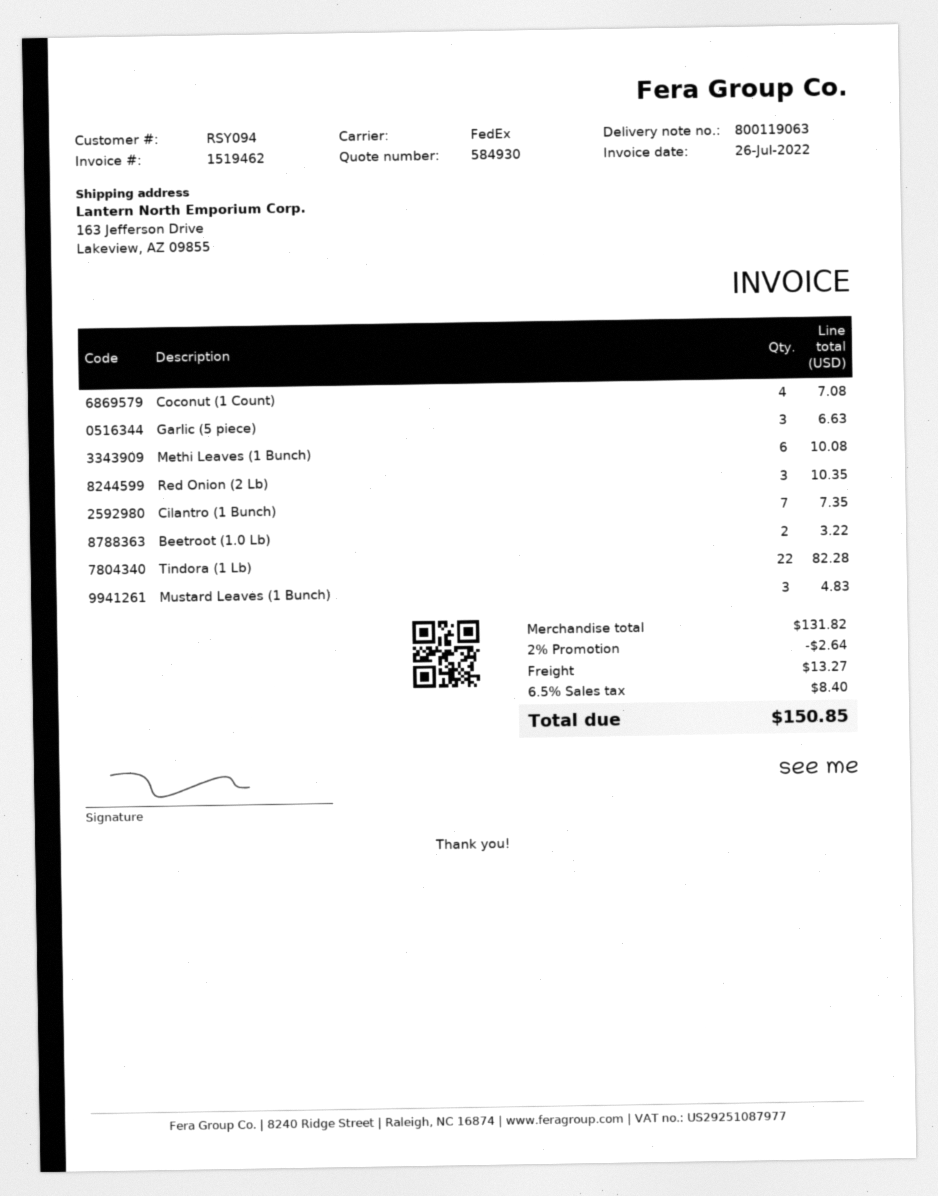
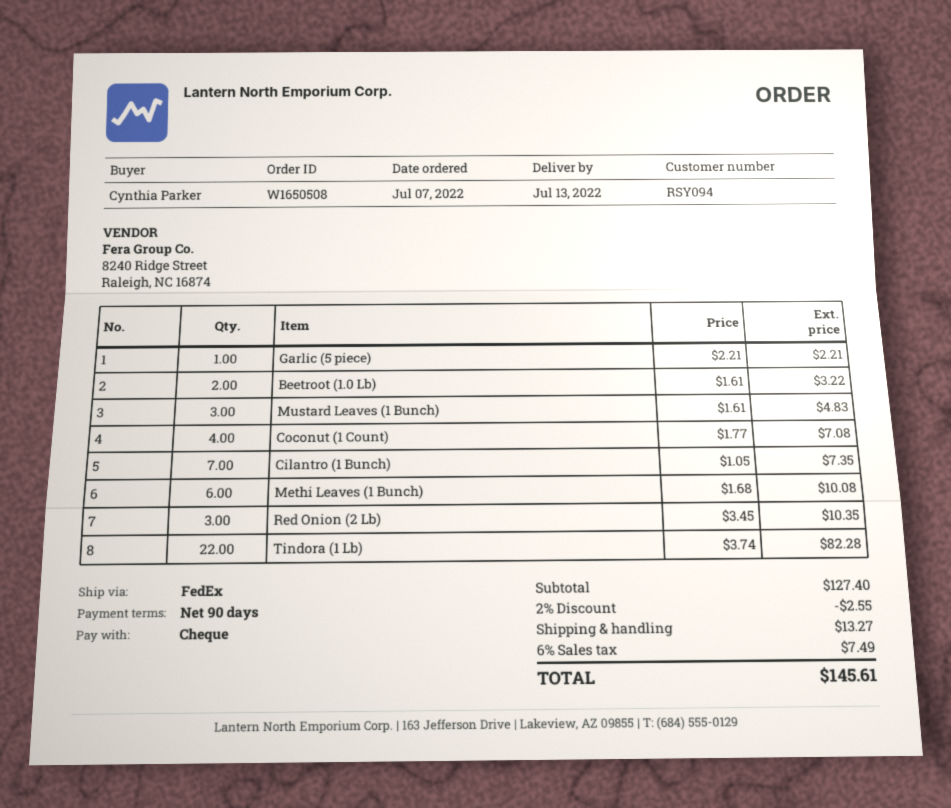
Garlic (5 piece): 3 for 6.63 -> 1 for 2.21
subtotal: 131.82 -> 127.40
discount: 2% = 2.64 -> 2% = 2.55
tax: 6.5% = 8.40 -> 6% = 7.49
total: 150.85 -> 145.61

